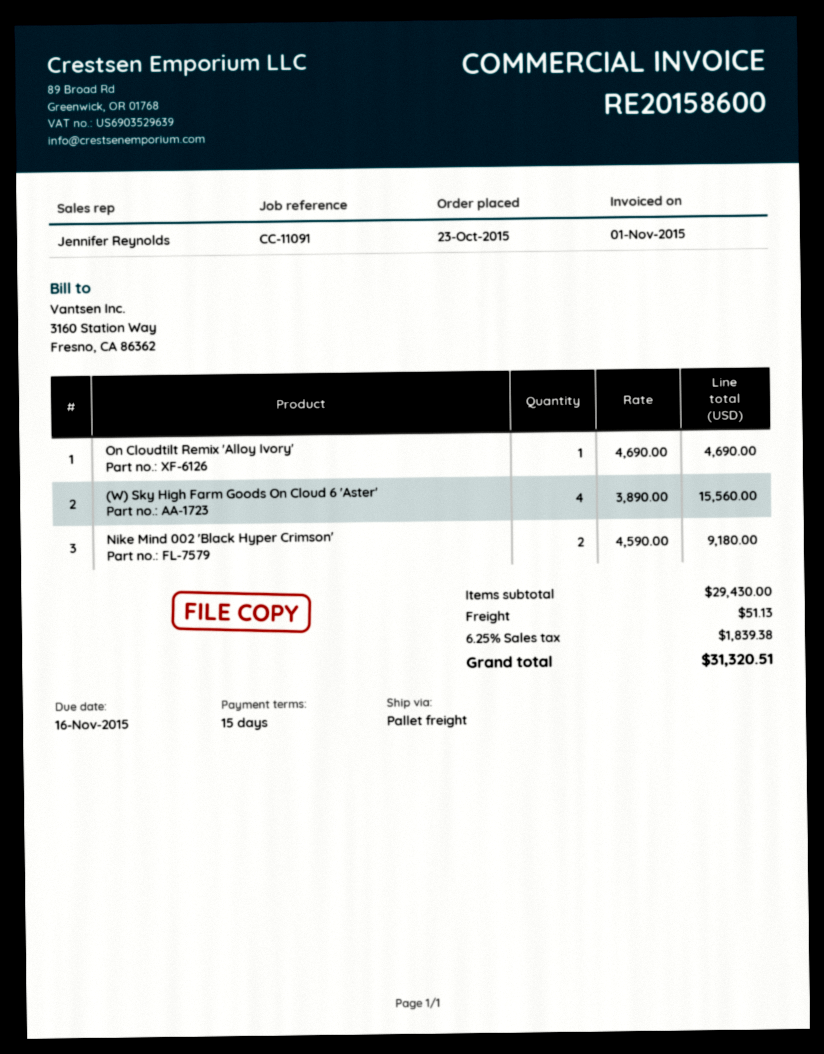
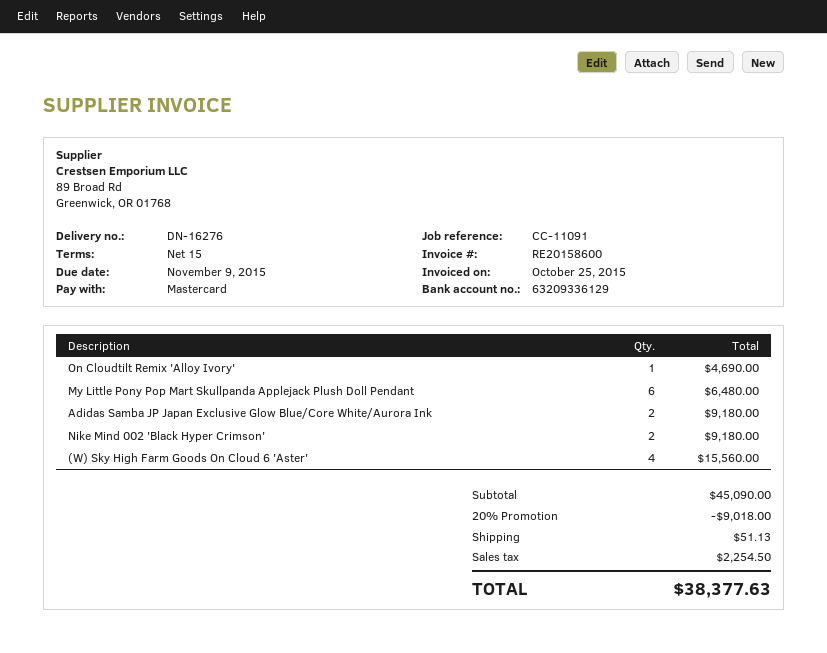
invoice date: 2015-11-01 -> 2015-10-25
due date: 2015-11-16 -> 2015-11-09
My Little Pony Pop Mart Skullpanda Applejack Plush Doll Pendant: none -> 6 for 6480.00
Adidas Samba JP Japan Exclusive Glow Blue/Core White/Aurora Ink: none -> 2 for 9180.00
subtotal: 29430.00 -> 45090.00
discount: none -> 20% = 9018.00
tax: 1839.38 -> 2254.50
total: 31320.51 -> 38377.63

